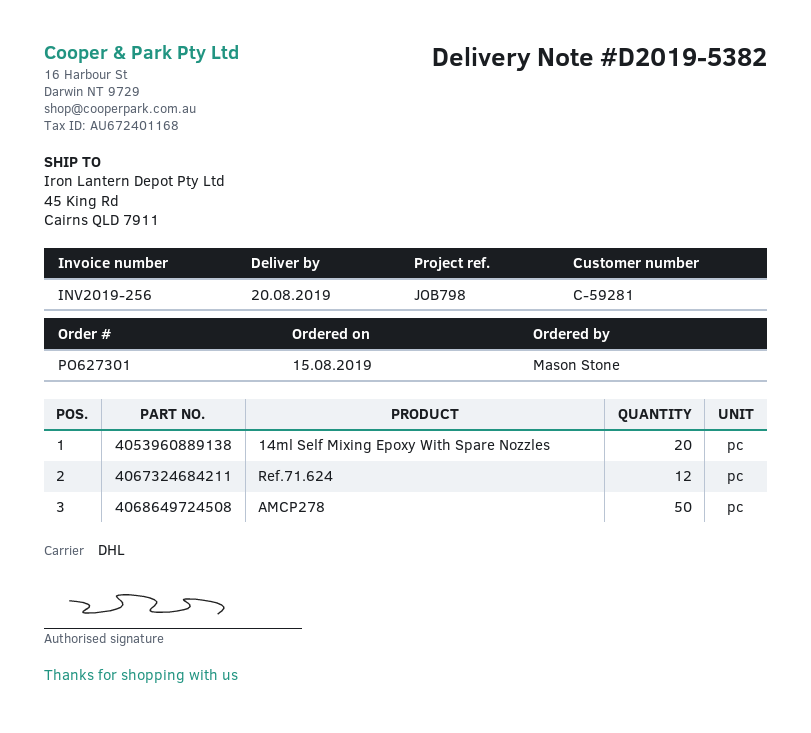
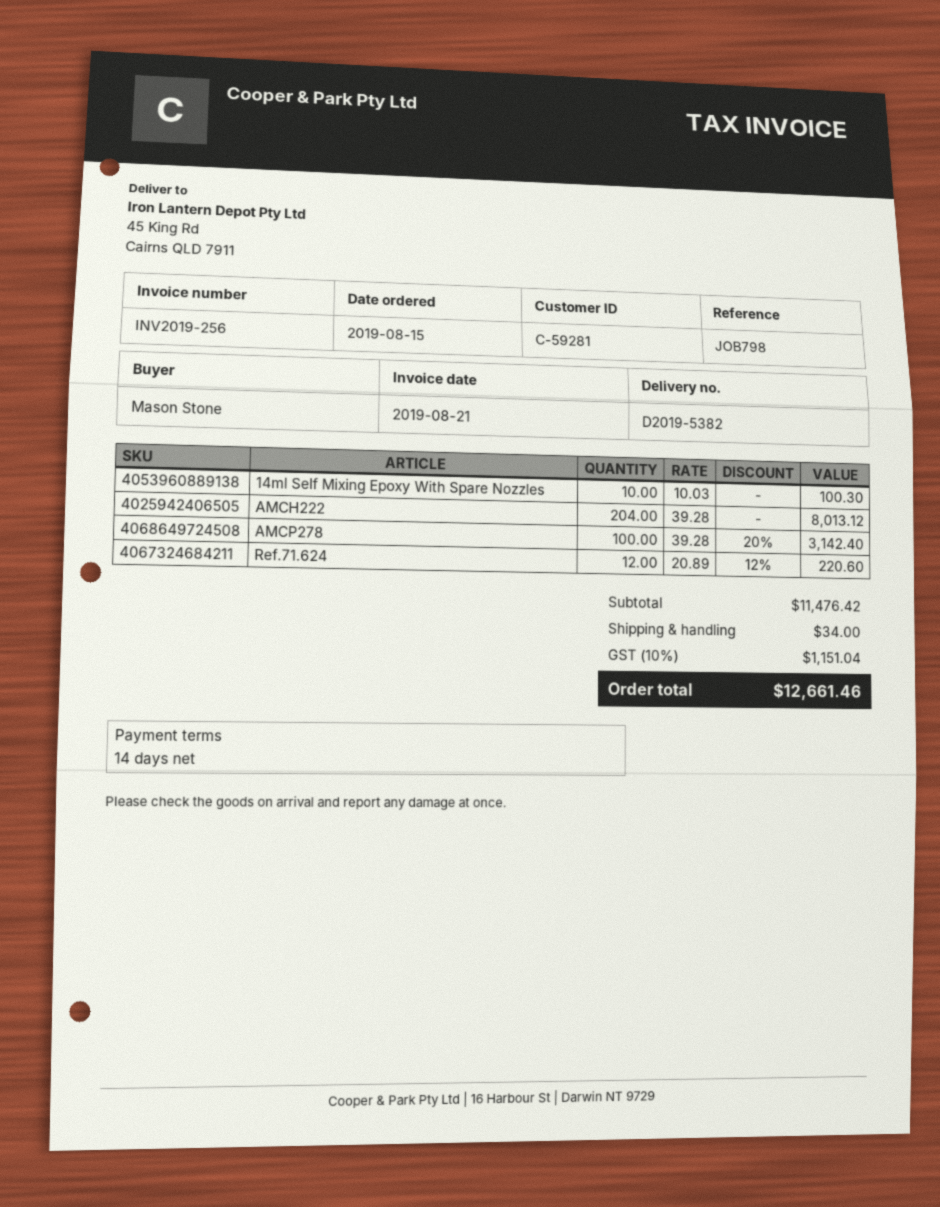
14ml Self Mixing Epoxy With Spare Nozzles: 20 -> 10
AMCP278: 50 -> 100
AMCH222: none -> 204

